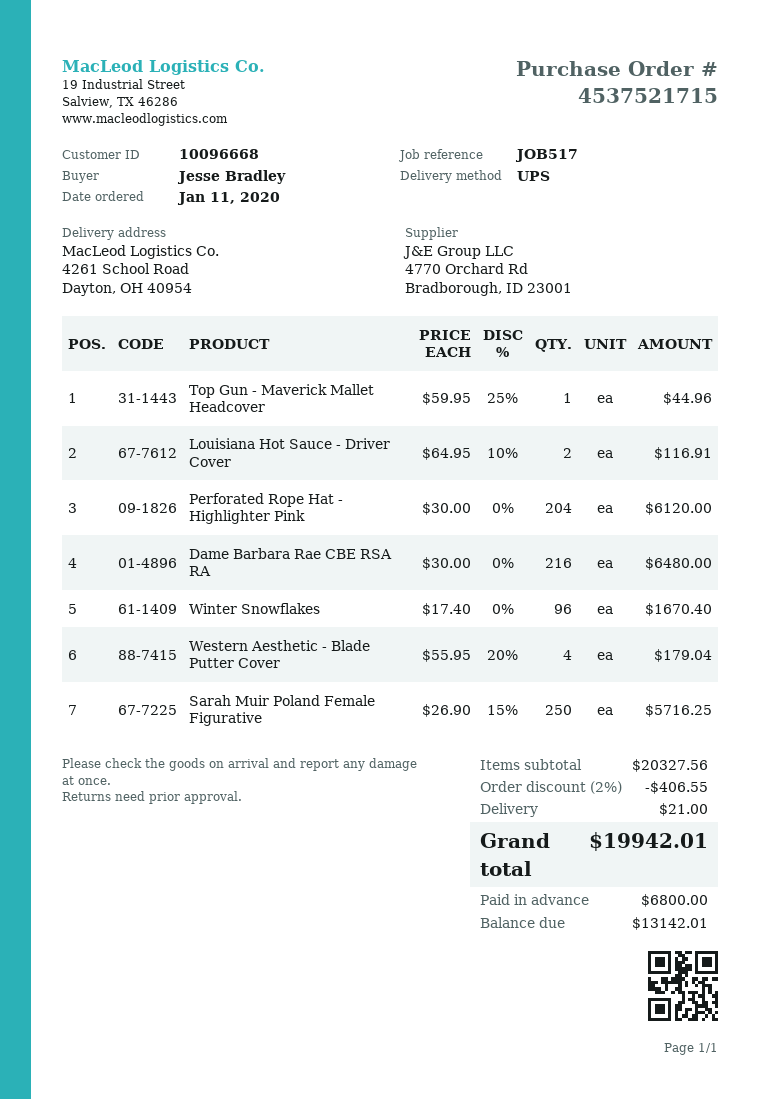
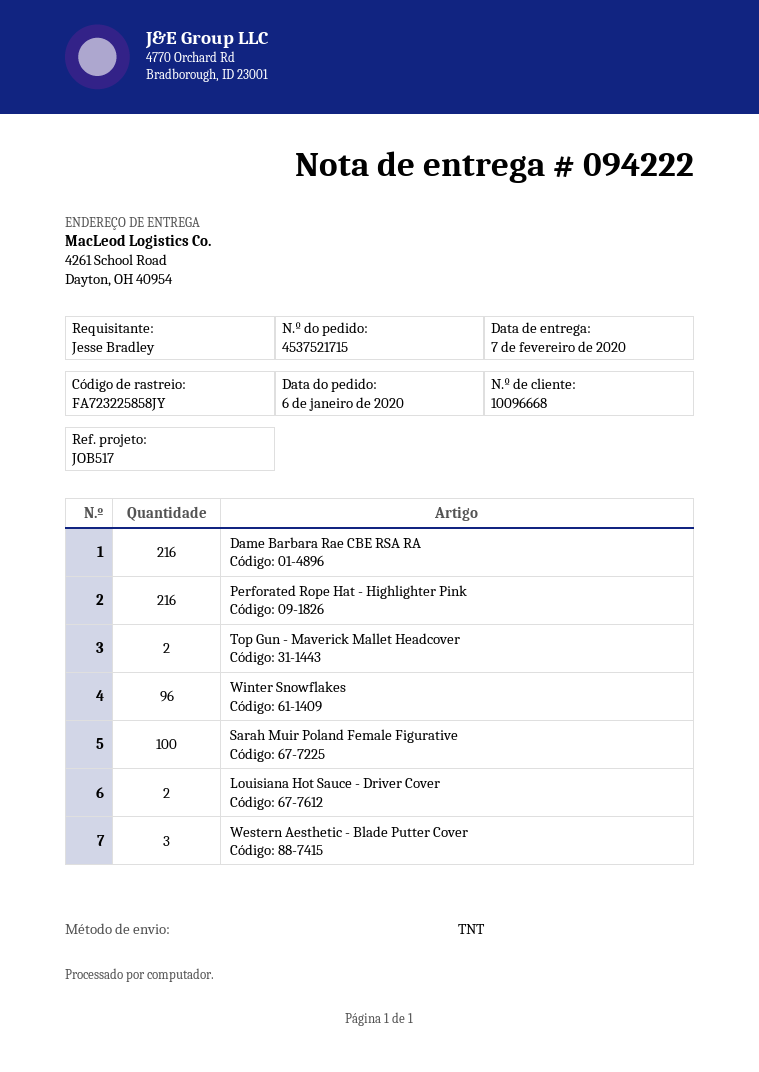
order date: 2020-01-11 -> 2020-01-06
shipping method: UPS -> TNT
Top Gun - Maverick Mallet Headcover: 1 -> 2
Perforated Rope Hat - Highlighter Pink: 204 -> 216
Western Aesthetic - Blade Putter Cover: 4 -> 3
Sarah Muir Poland Female Figurative: 250 -> 100

